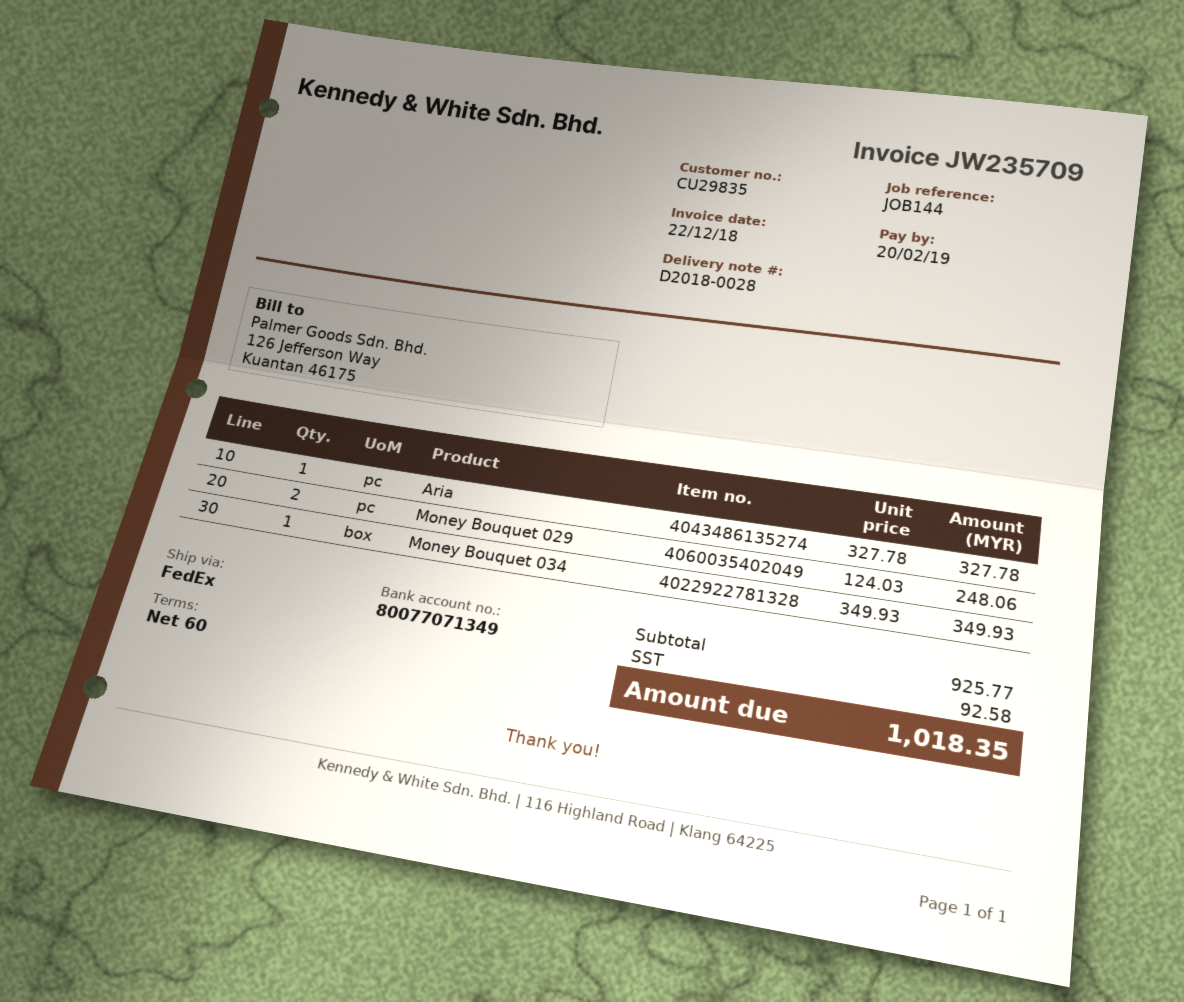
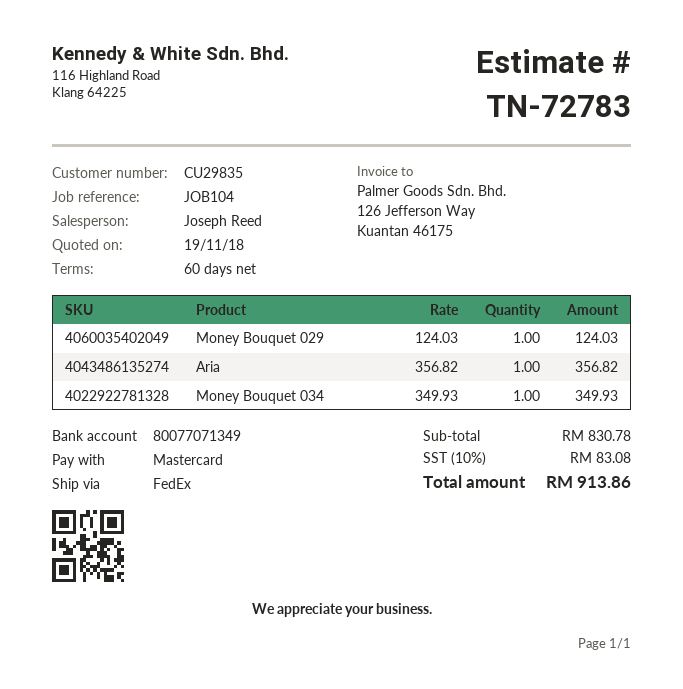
reference: JOB144 -> JOB104
Aria: 1 x 327.78 = 327.78 -> 1 x 356.82 = 356.82
Money Bouquet 029: 2 x 124.03 = 248.06 -> 1 x 124.03 = 124.03
subtotal: 925.77 -> 830.78
tax: 92.58 -> 83.08
total: 1018.35 -> 913.86

